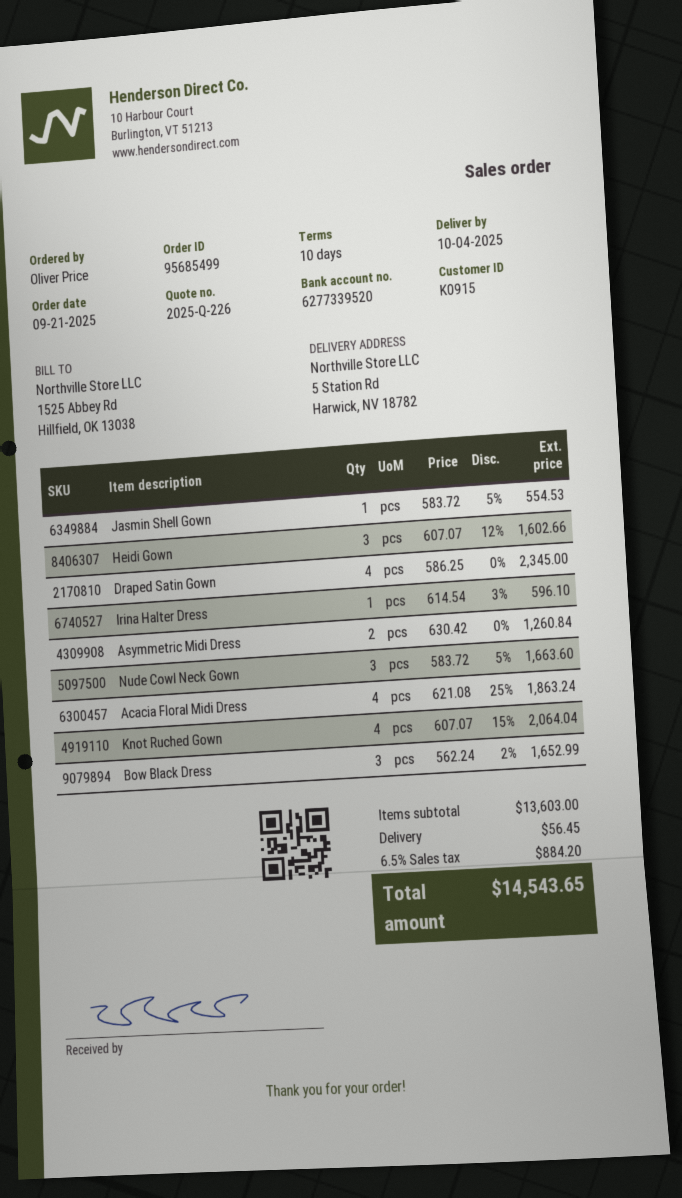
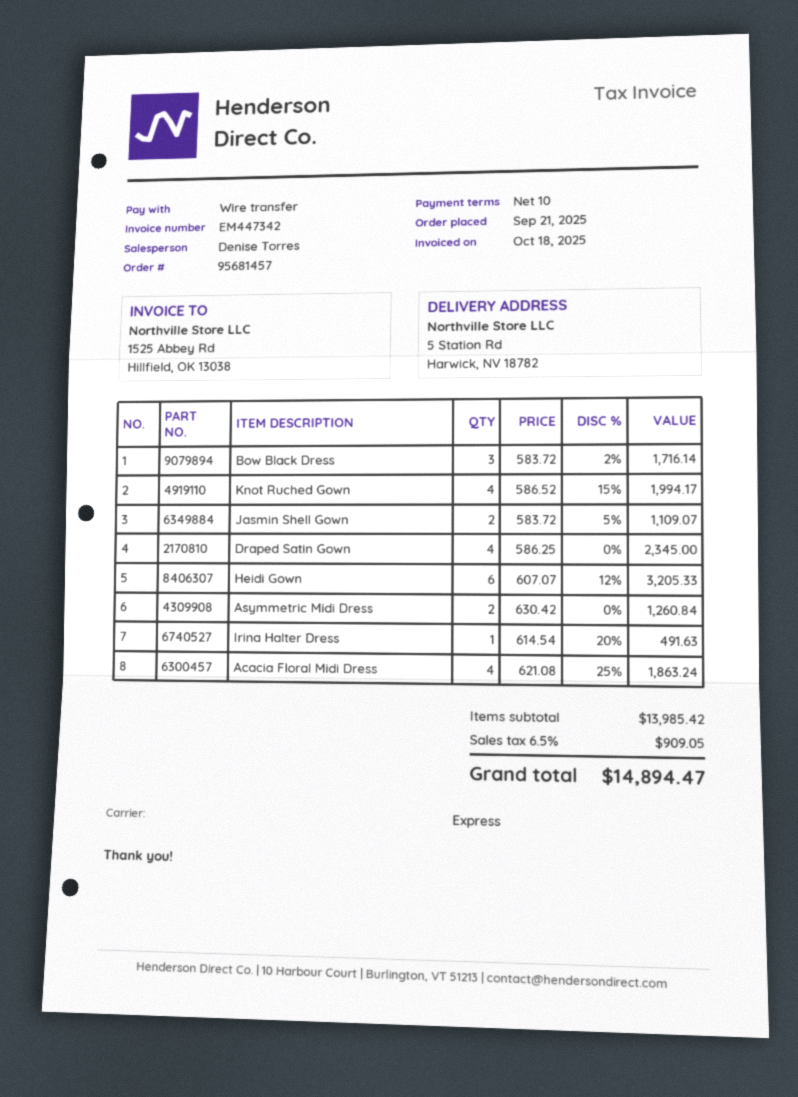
order number: 95685499 -> 95681457
Jasmin Shell Gown: 1 x 583.72 - 5% = 554.53 -> 2 x 583.72 - 5% = 1109.07
Heidi Gown: 3 x 607.07 - 12% = 1602.66 -> 6 x 607.07 - 12% = 3205.33
Irina Halter Dress: 1 x 614.54 - 3% = 596.10 -> 1 x 614.54 - 20% = 491.63
Nude Cowl Neck Gown: 3 x 583.72 - 5% = 1663.60 -> none
Knot Ruched Gown: 4 x 607.07 - 15% = 2064.04 -> 4 x 586.52 - 15% = 1994.17
Bow Black Dress: 3 x 562.24 - 2% = 1652.99 -> 3 x 583.72 - 2% = 1716.14
subtotal: 13603.00 -> 13985.42
shipping: 56.45 -> none
tax: 6.5% = 884.20 -> 6.5% = 909.05
total: 14543.65 -> 14894.47

